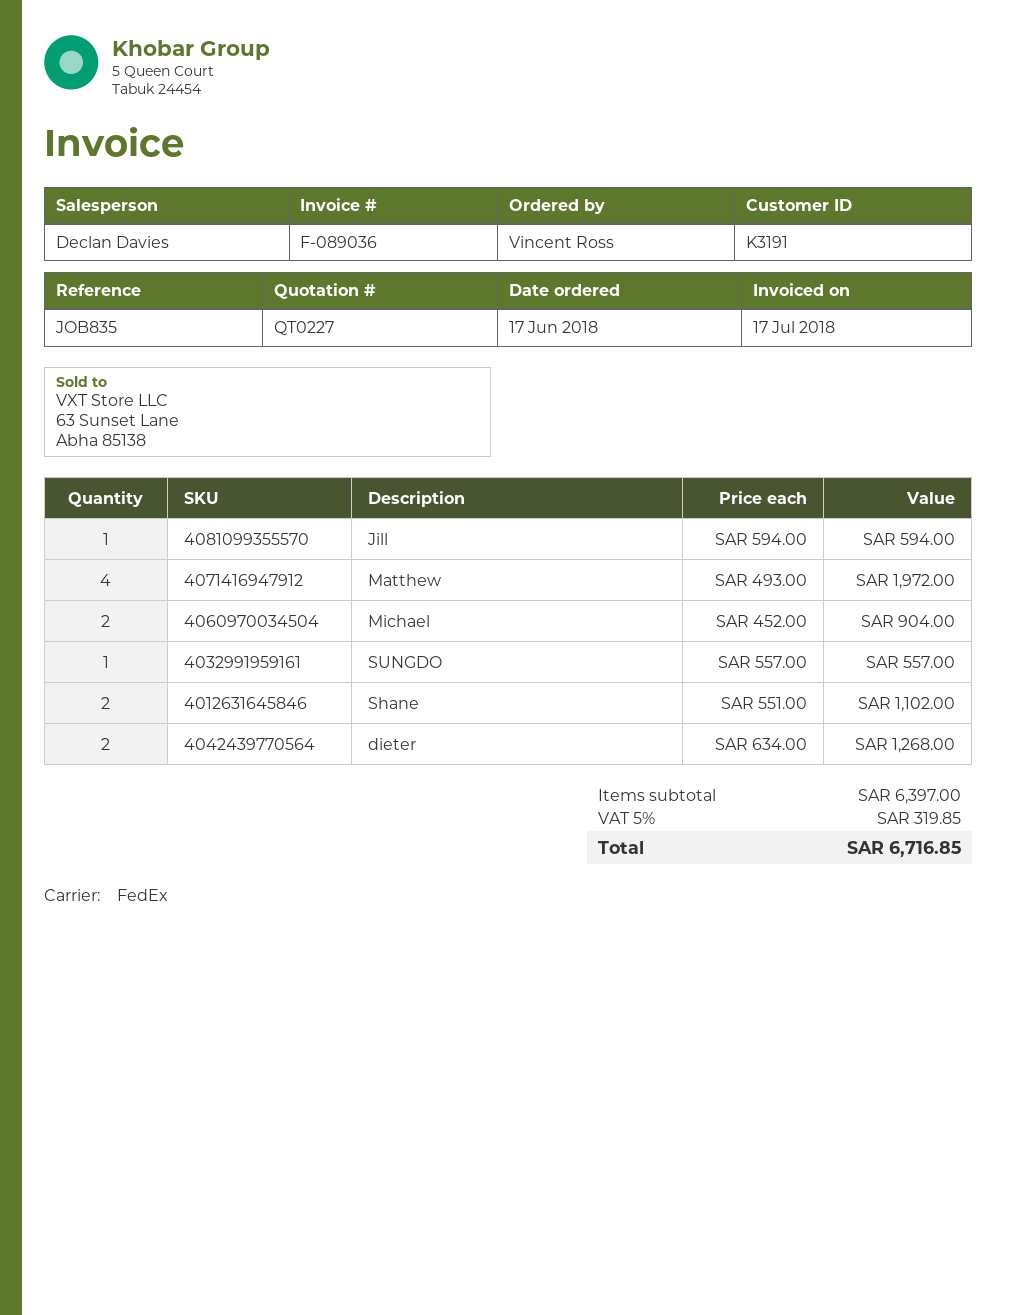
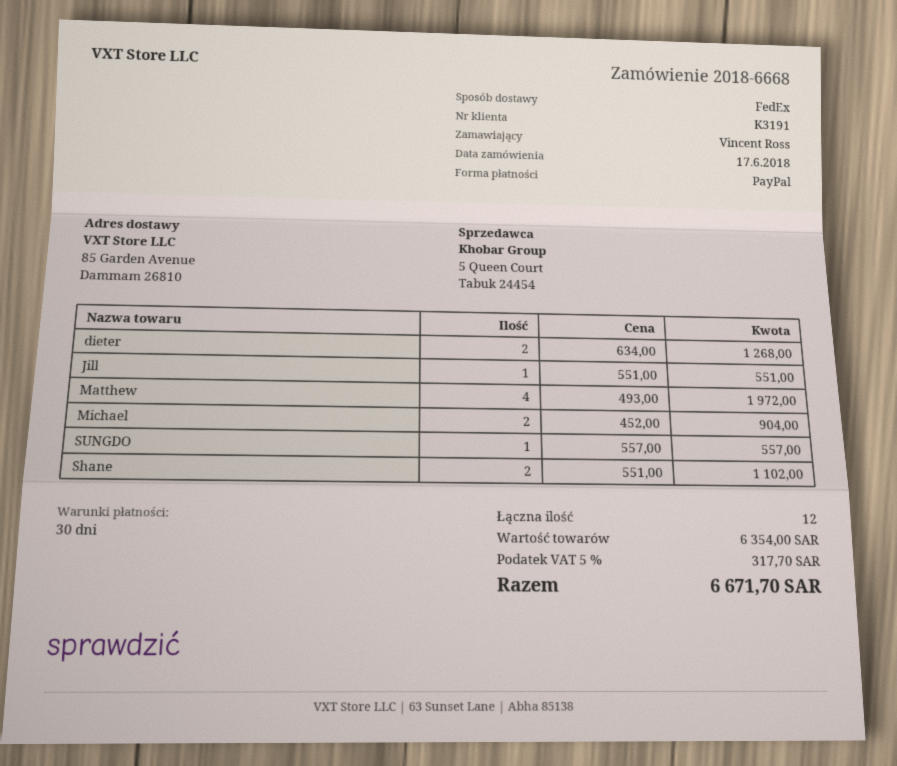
Jill: 1 x 594.00 = 594.00 -> 1 x 551.00 = 551.00
subtotal: 6397.00 -> 6354.00
tax: 5% = 319.85 -> 5% = 317.70
total: 6716.85 -> 6671.70

